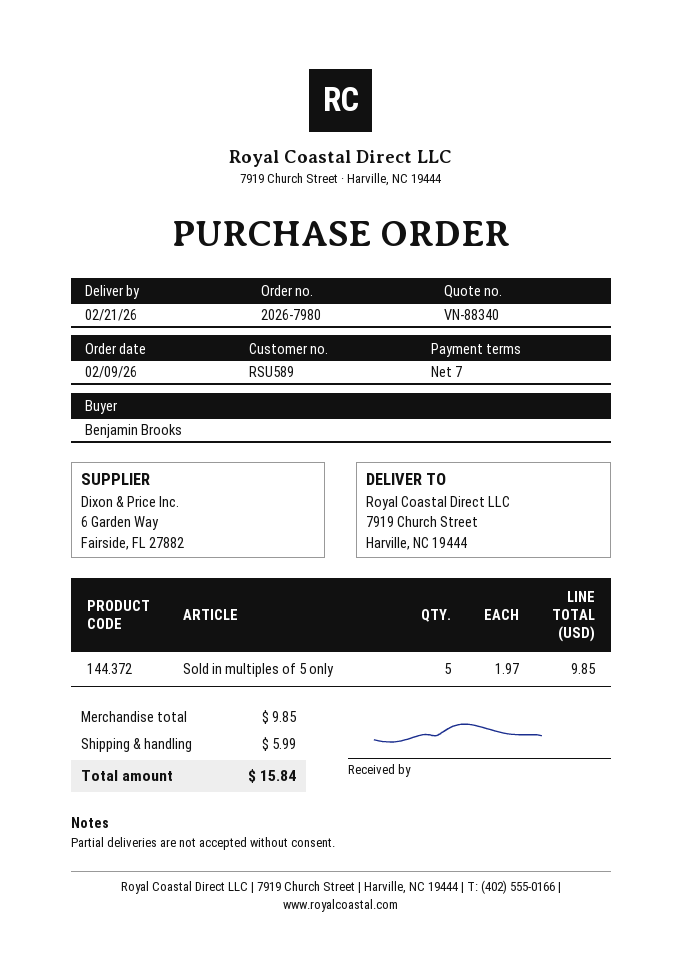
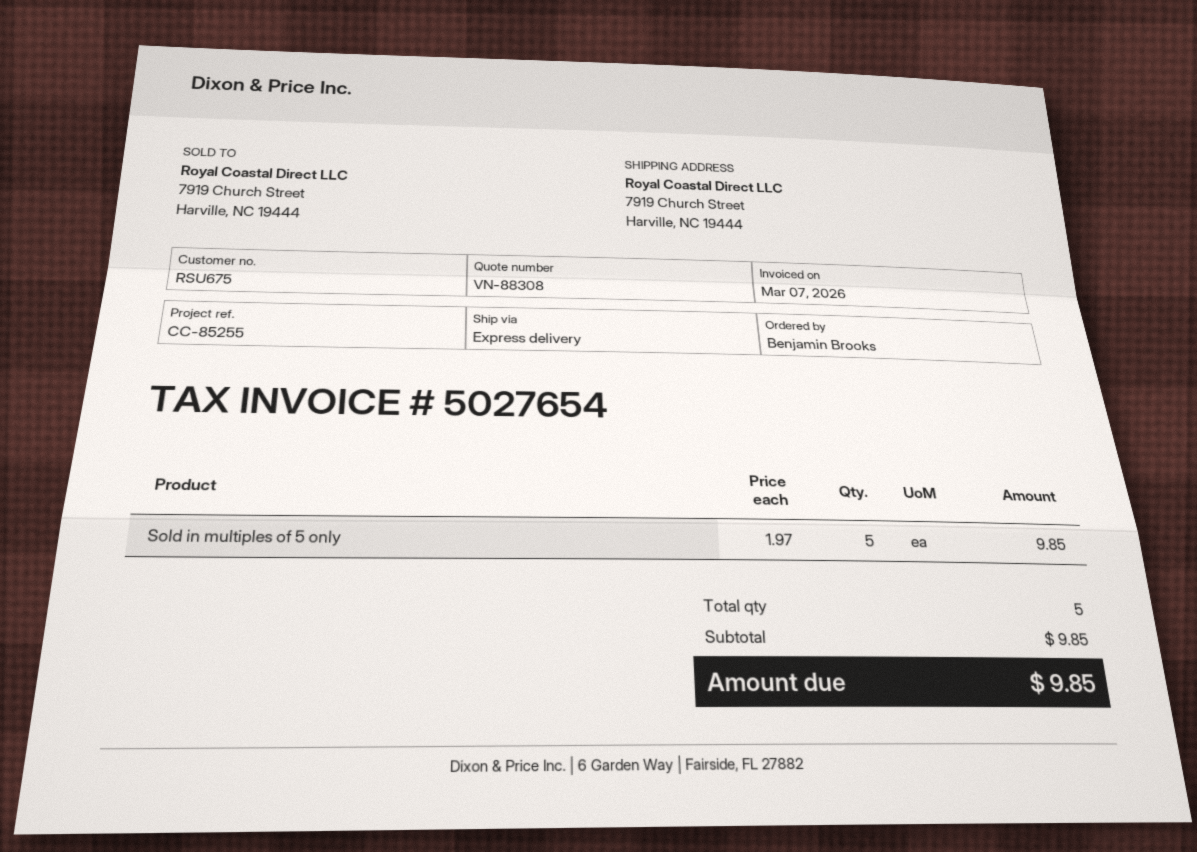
quote number: VN-88340 -> VN-88308
customer number: RSU589 -> RSU675
shipping: 5.99 -> none
total: 15.84 -> 9.85

